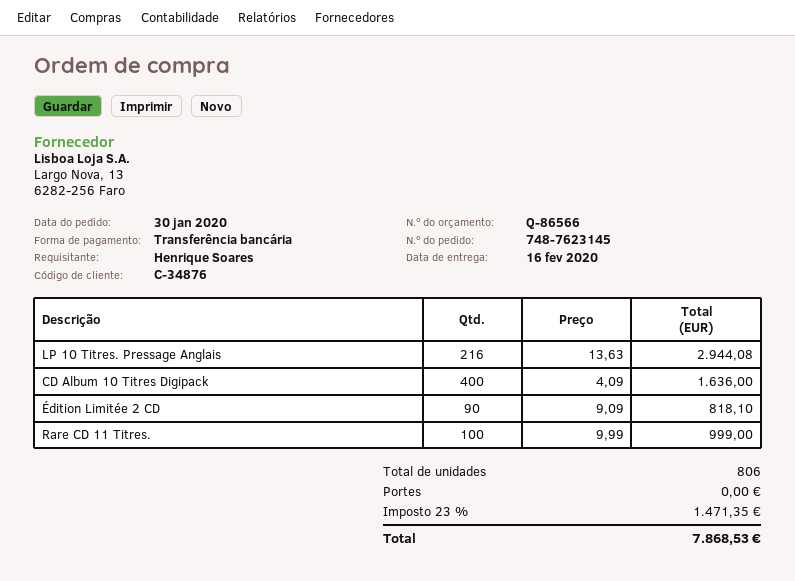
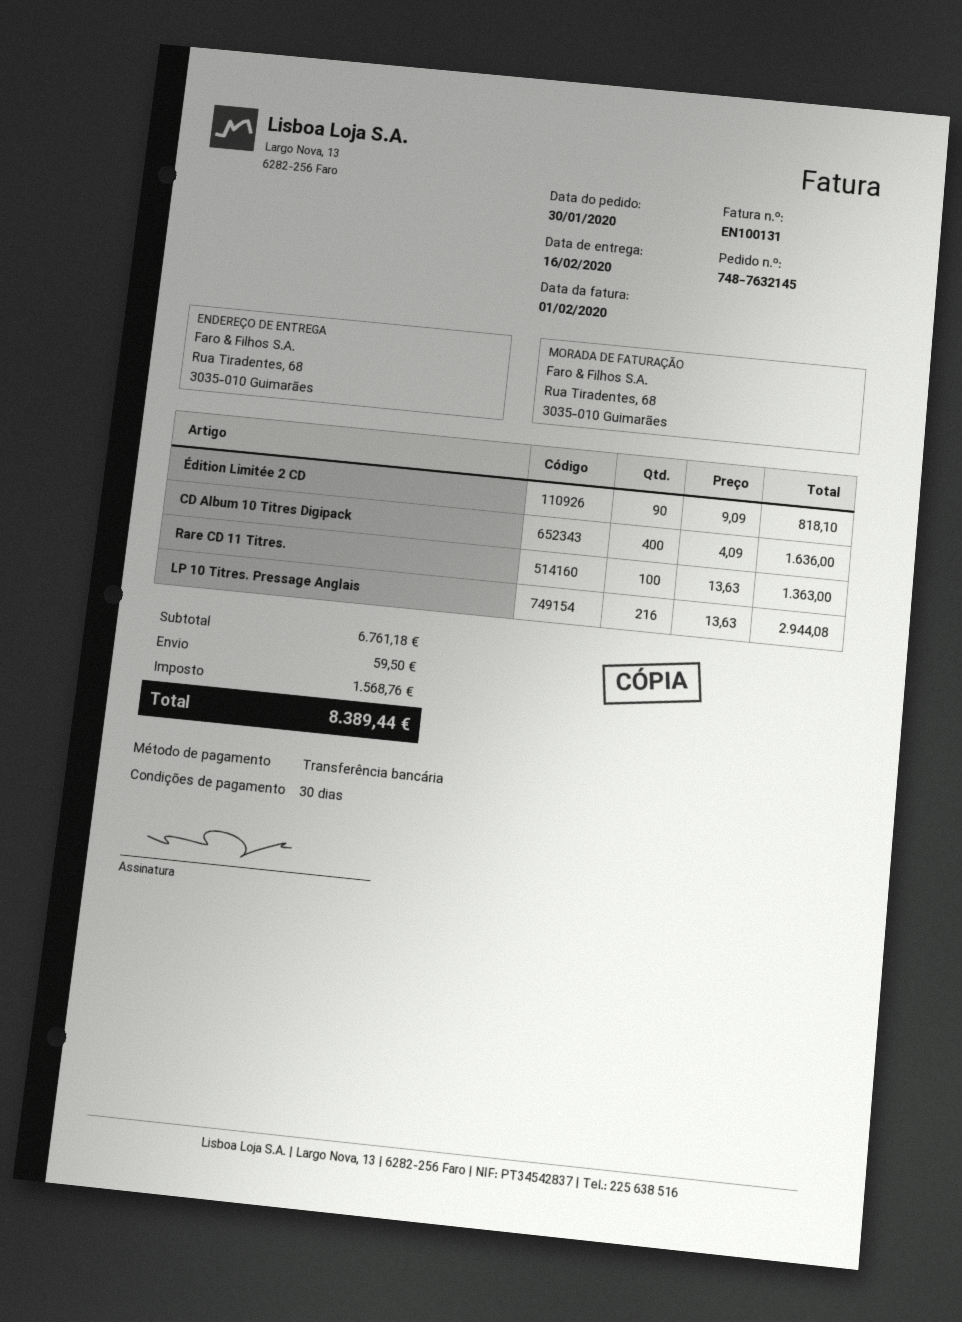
order number: 748-7623145 -> 748-7632145
Rare CD 11 Titres.: 100 x 9.99 = 999.00 -> 100 x 13.63 = 1363.00
shipping: 0.00 -> 59.50
tax: 1471.35 -> 1568.76
total: 7868.53 -> 8389.44

